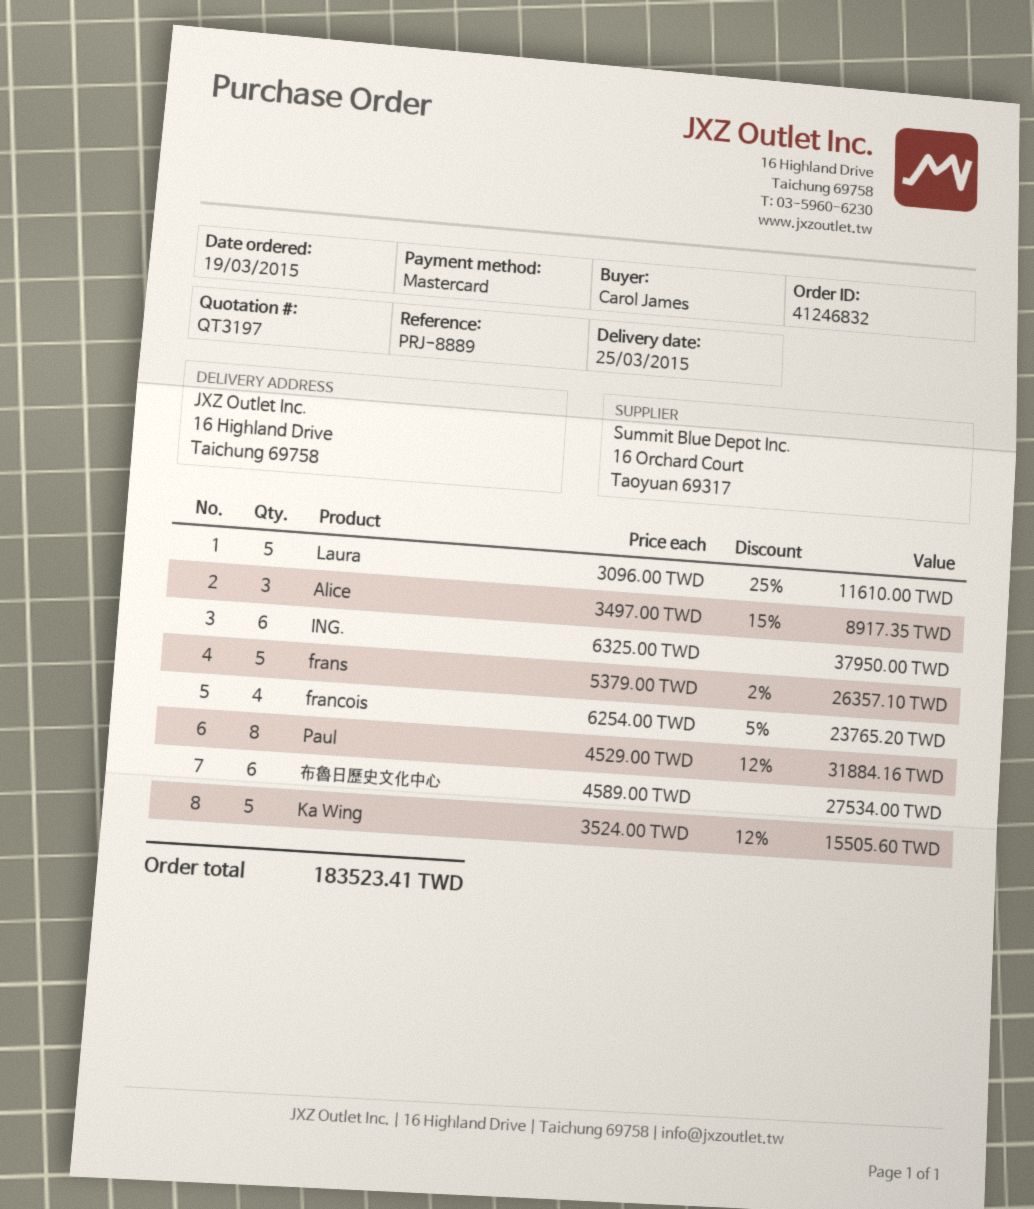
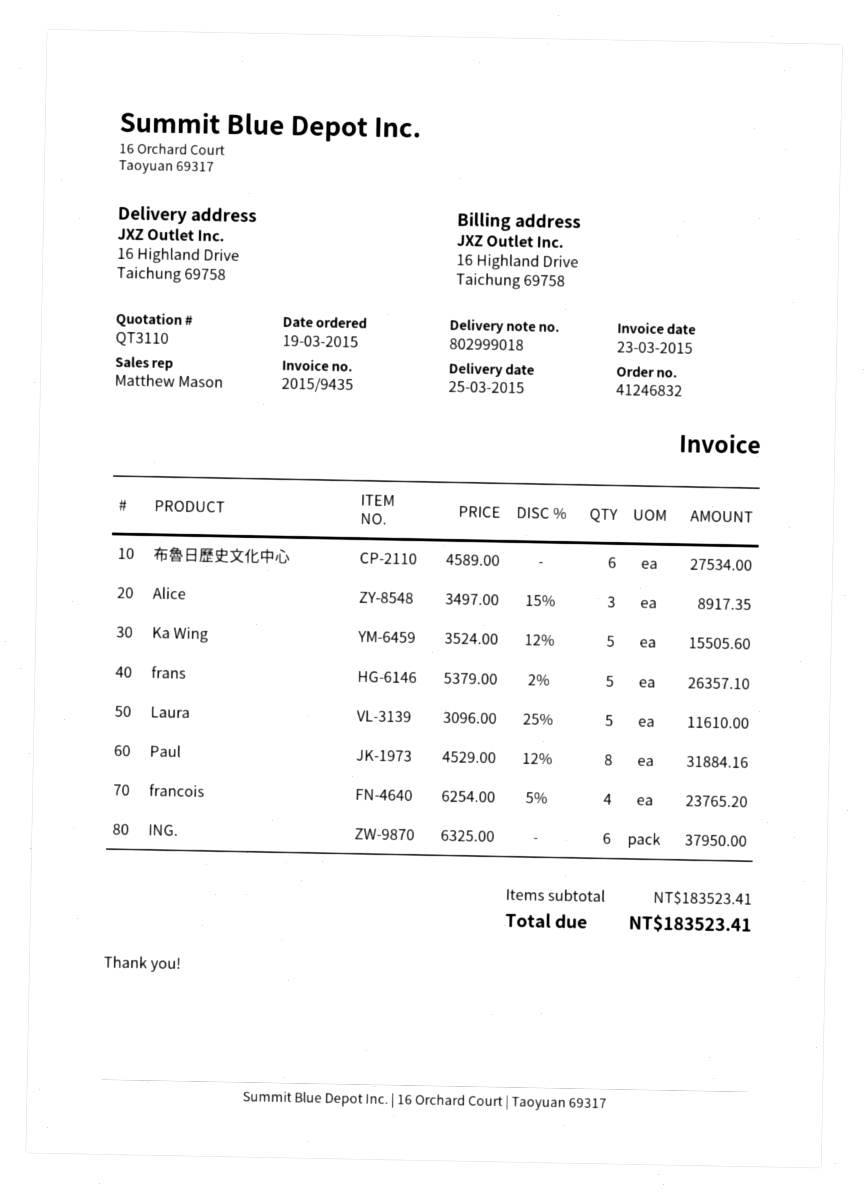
quote number: QT3197 -> QT3110

